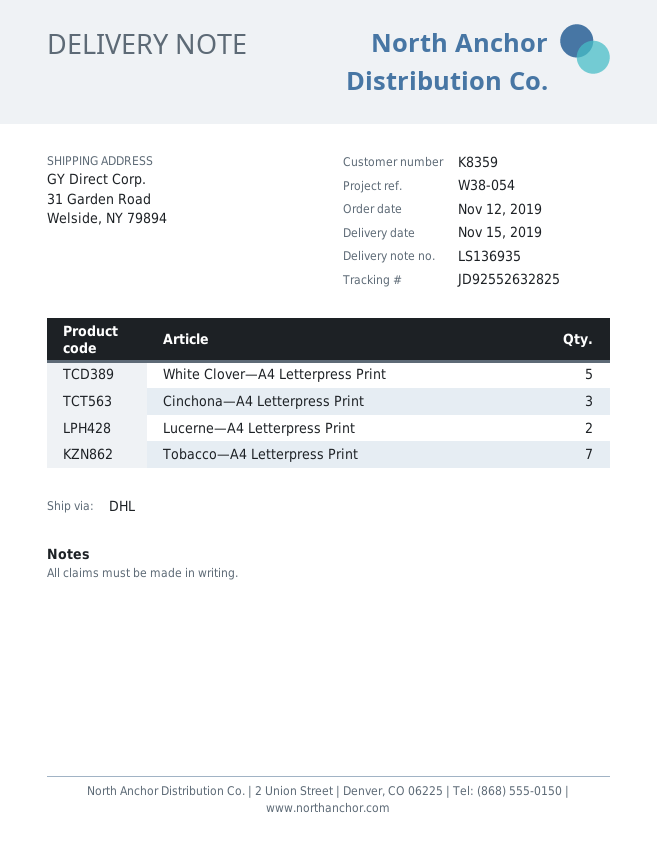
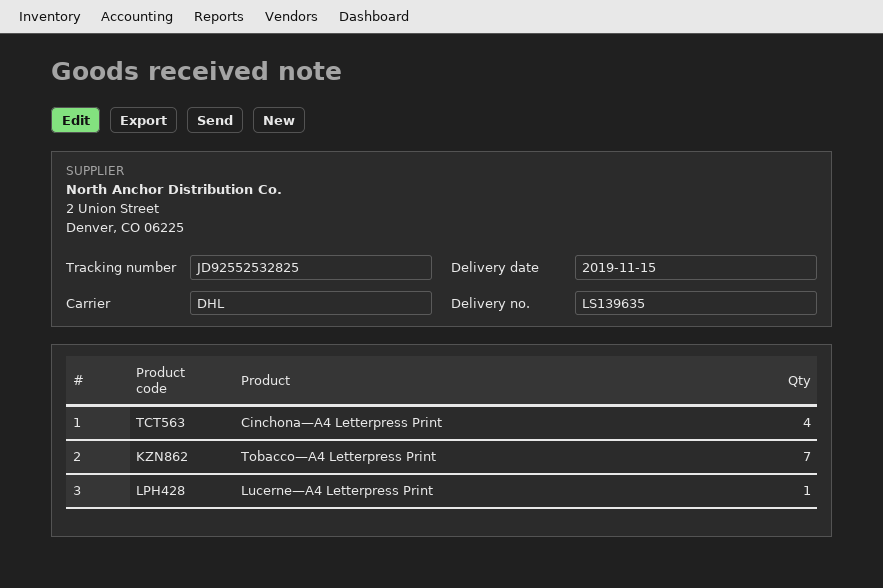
delivery note number: LS136935 -> LS139635
tracking number: JD92552632825 -> JD92552532825
White Clover—A4 Letterpress Print: 5 -> none
Cinchona—A4 Letterpress Print: 3 -> 4
Lucerne—A4 Letterpress Print: 2 -> 1

